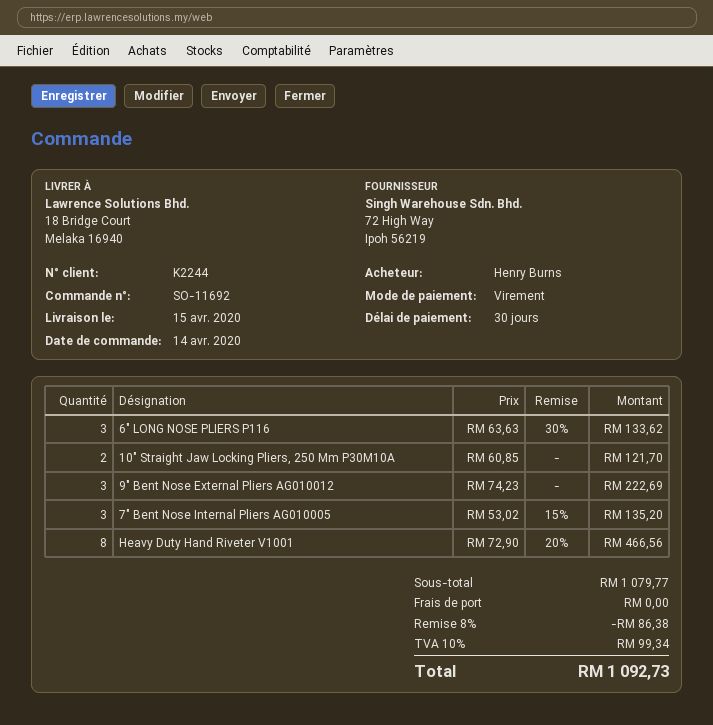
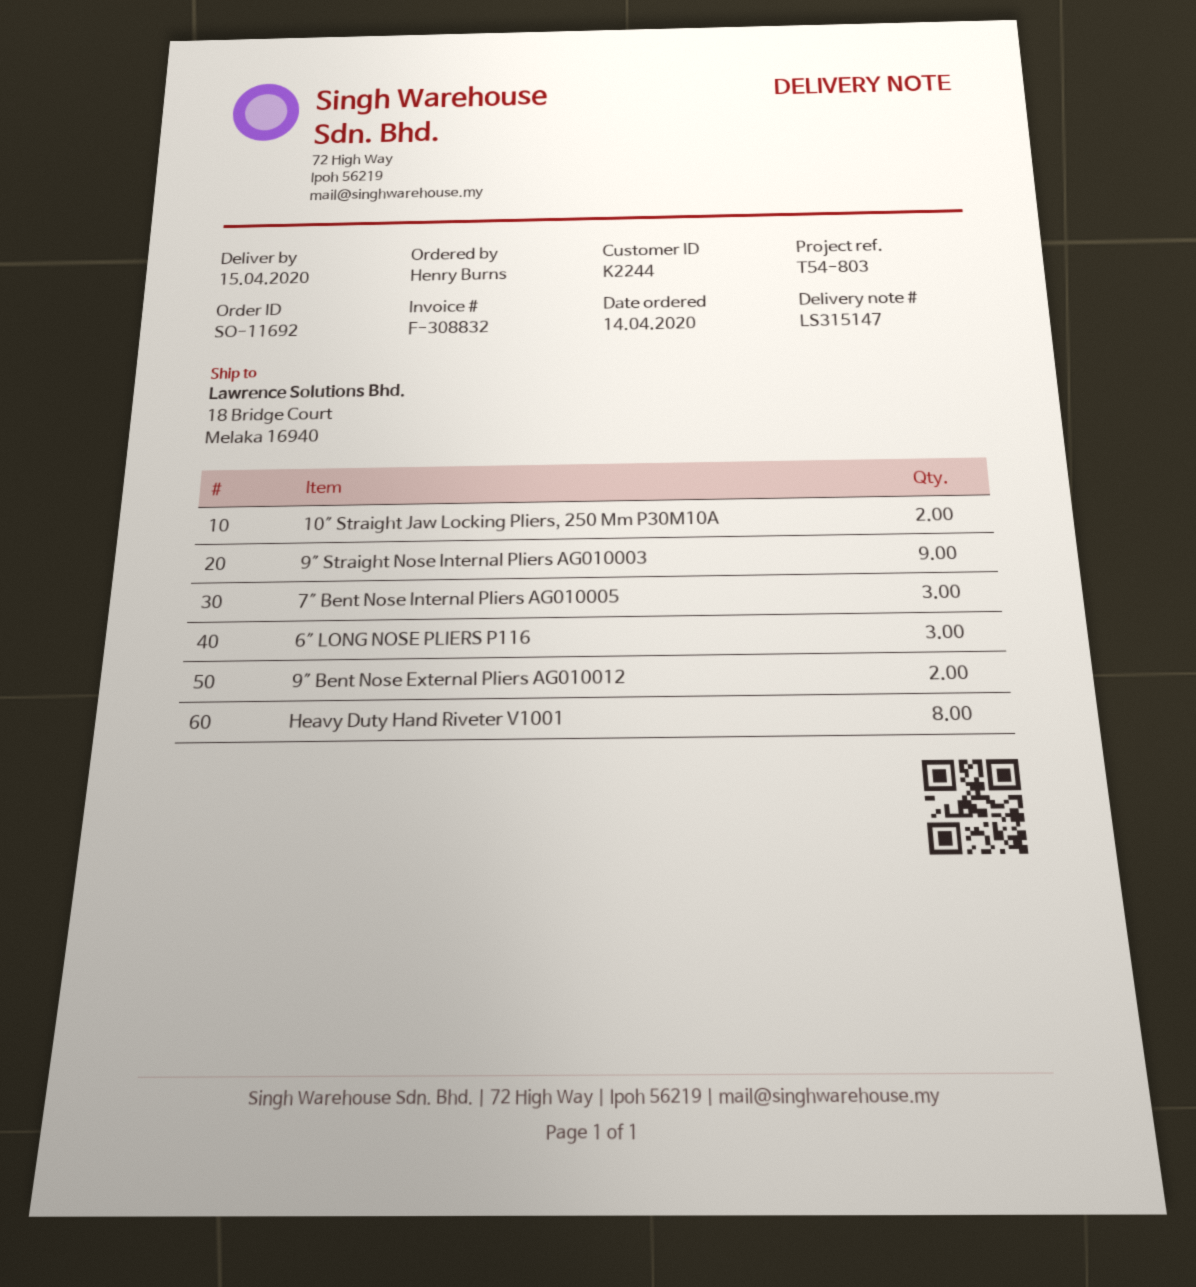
9″ Bent Nose External Pliers AG010012: 3 -> 2
9″ Straight Nose Internal Pliers AG010003: none -> 9

